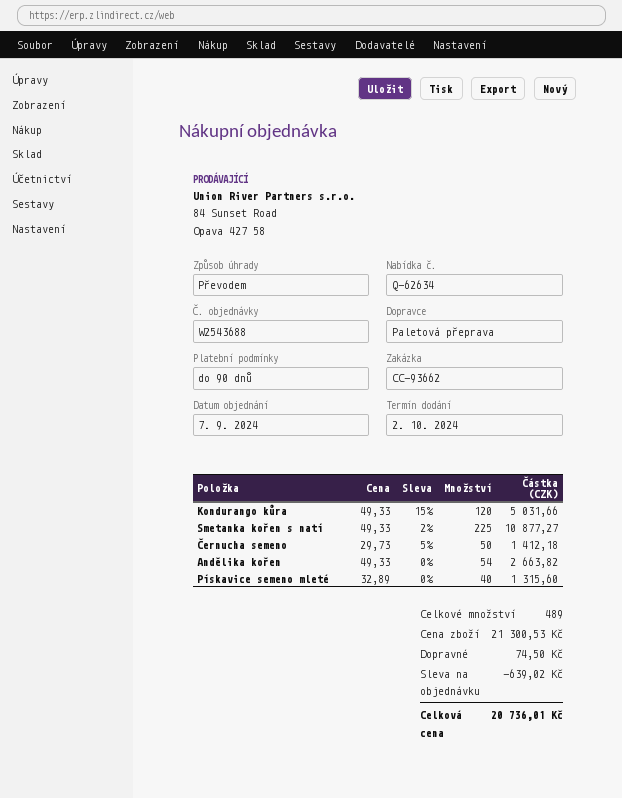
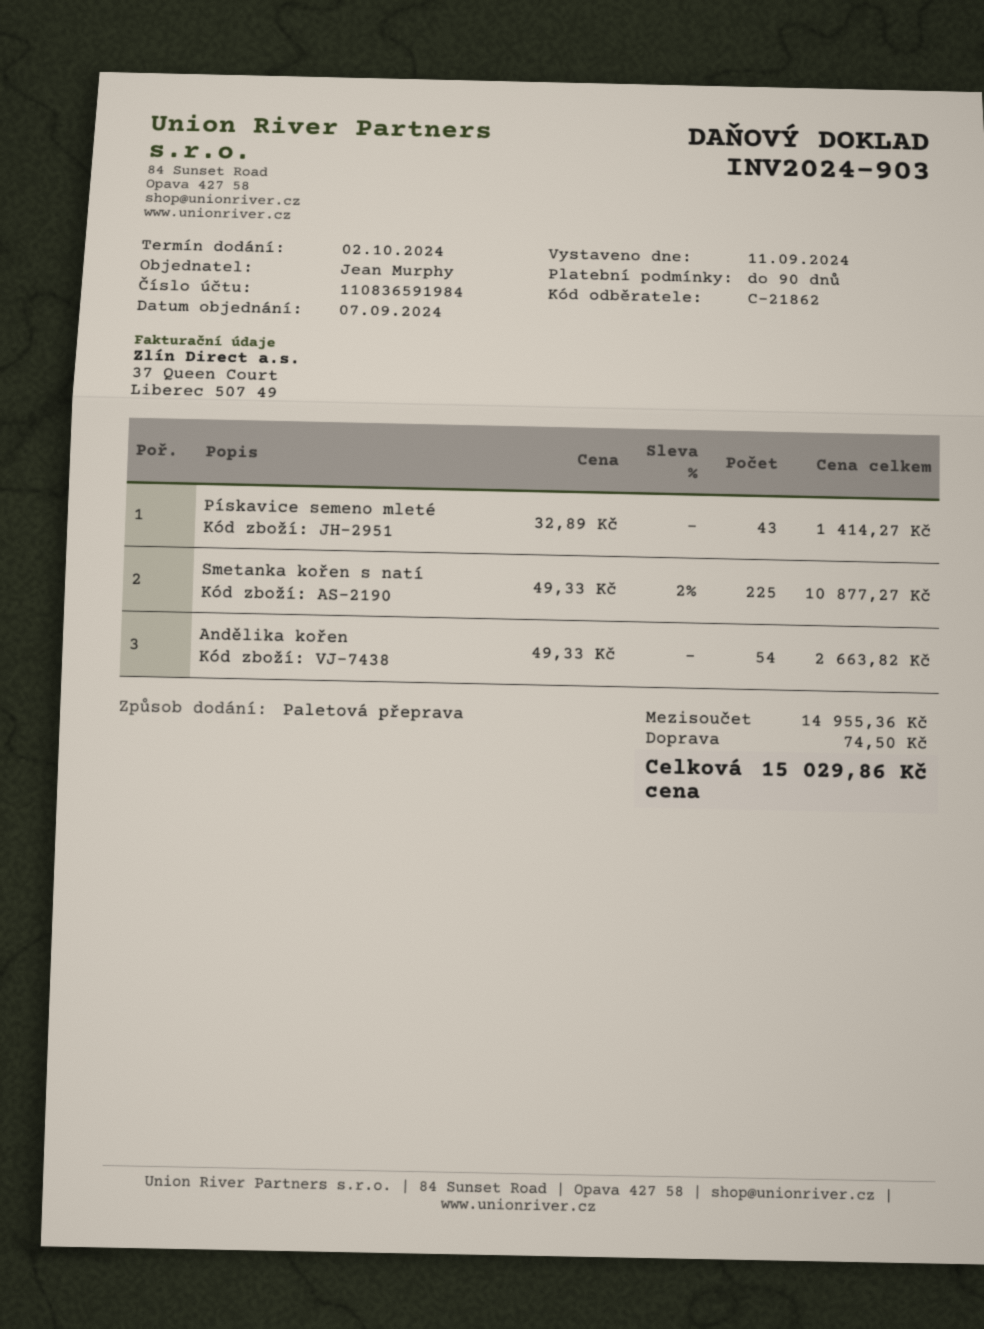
Kondurango kůra: 120 x 49.33 - 15% = 5031.66 -> none
Černucha semeno: 50 x 29.73 - 5% = 1412.18 -> none
Pískavice semeno mleté: 40 x 32.89 = 1315.60 -> 43 x 32.89 = 1414.27
subtotal: 21300.53 -> 14955.36
discount: 639.02 -> none
total: 20736.01 -> 15029.86

